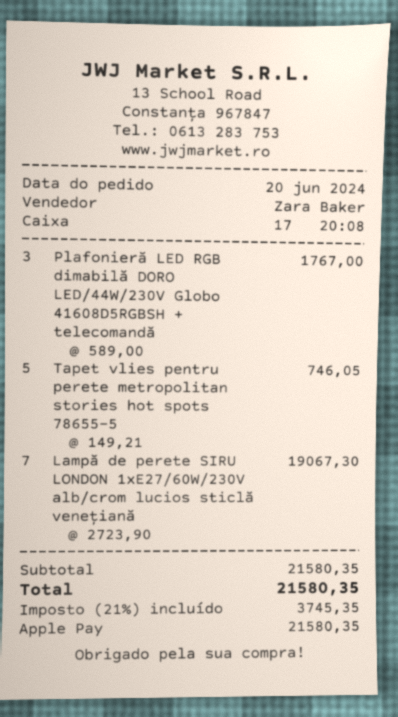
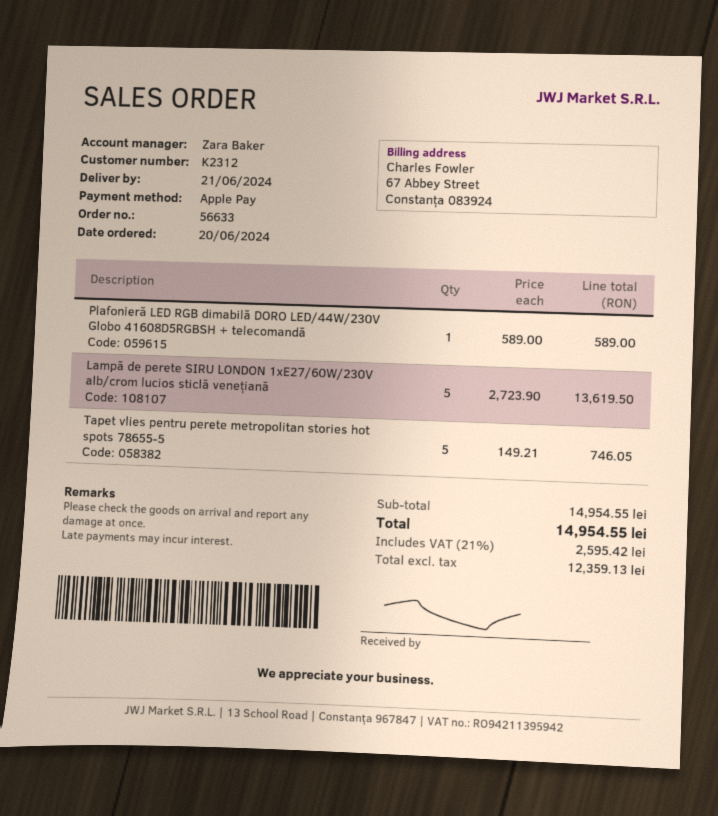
Plafonieră LED RGB dimabilă DORO LED/44W/230V Globo 41608D5RGBSH + telecomandă: 3 x 589.00 = 1767.00 -> 1 x 589.00 = 589.00
Lampă de perete SIRU LONDON 1xE27/60W/230V alb/crom lucios sticlă venețiană: 7 x 2723.90 = 19067.30 -> 5 x 2723.90 = 13619.50
subtotal: 21580.35 -> 14954.55
tax: 21% = 3745.35 -> 21% = 2595.42
total: 21580.35 -> 14954.55

